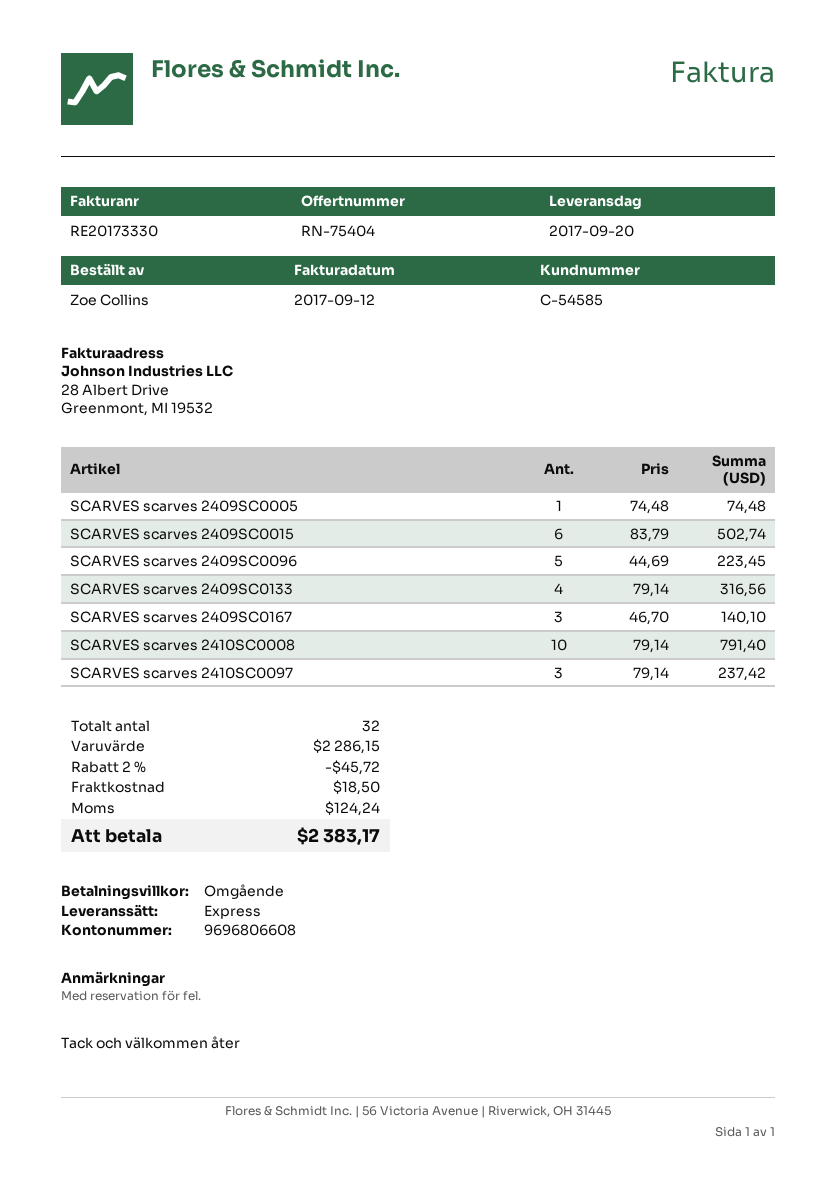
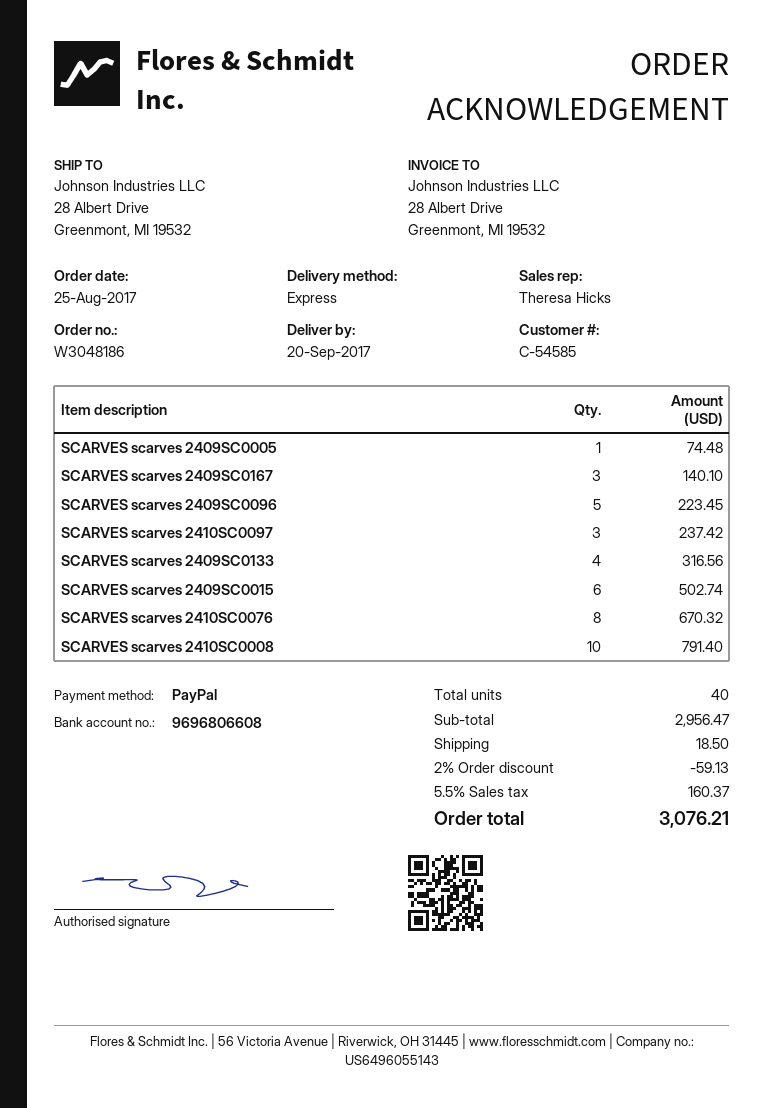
SCARVES scarves 2410SC0076: none -> 8 for 670.32
total quantity: 32 -> 40
subtotal: 2286.15 -> 2956.47
discount: 2% = 45.72 -> 2% = 59.13
tax: 124.24 -> 160.37
total: 2383.17 -> 3076.21

